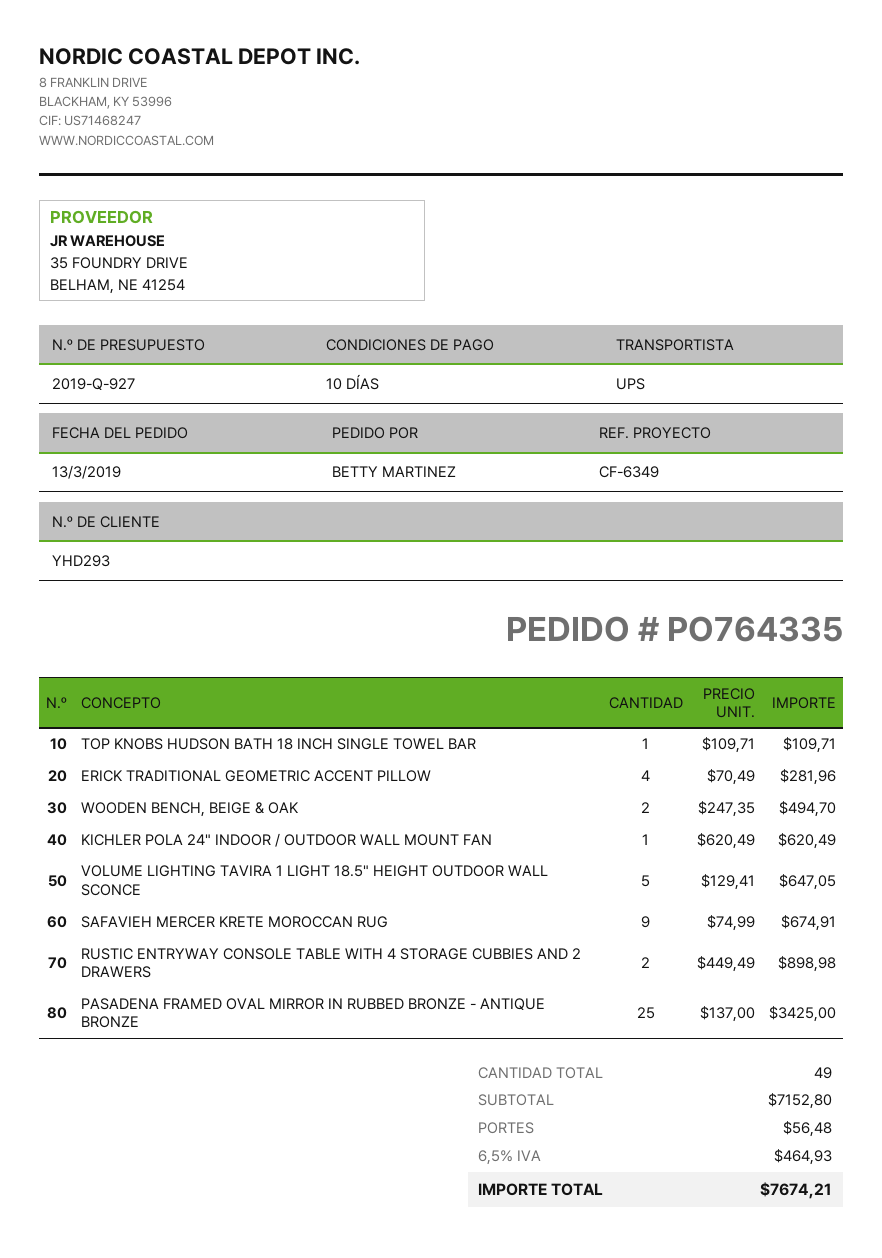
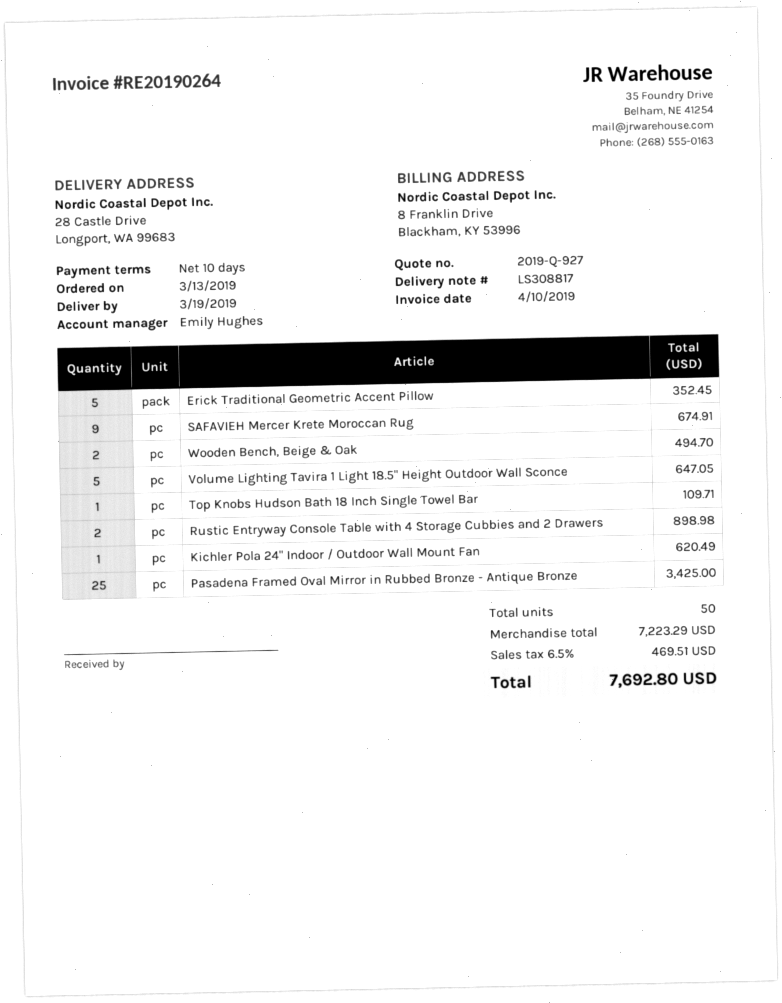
ERICK TRADITIONAL GEOMETRIC ACCENT PILLOW: 4 for 281.96 -> 5 for 352.45
total quantity: 49 -> 50
subtotal: 7152.80 -> 7223.29
shipping: 56.48 -> none
tax: 6.5% = 464.93 -> 6.5% = 469.51
total: 7674.21 -> 7692.80

